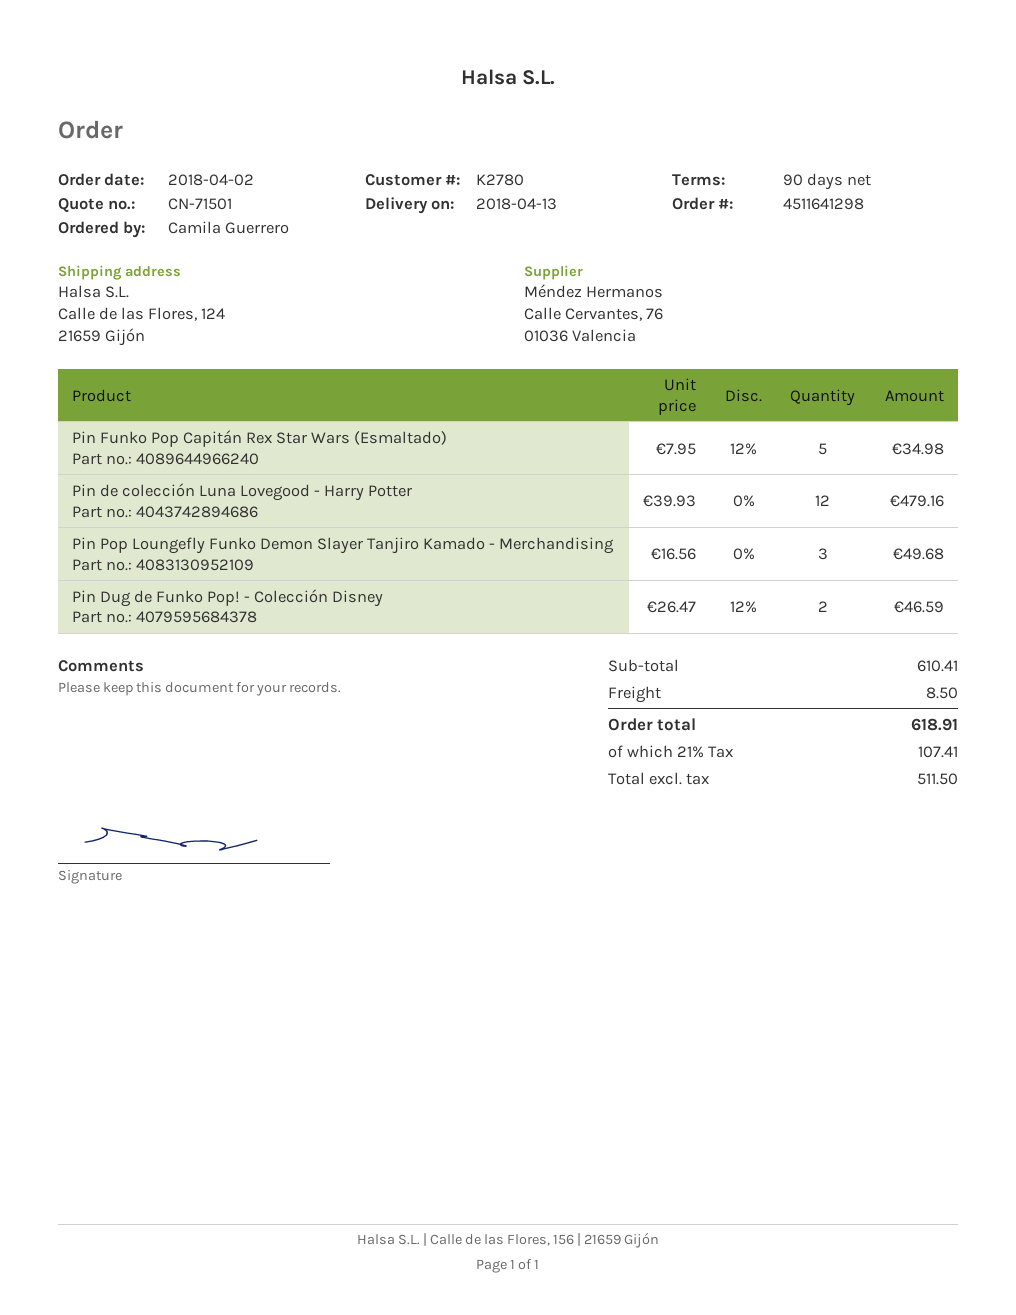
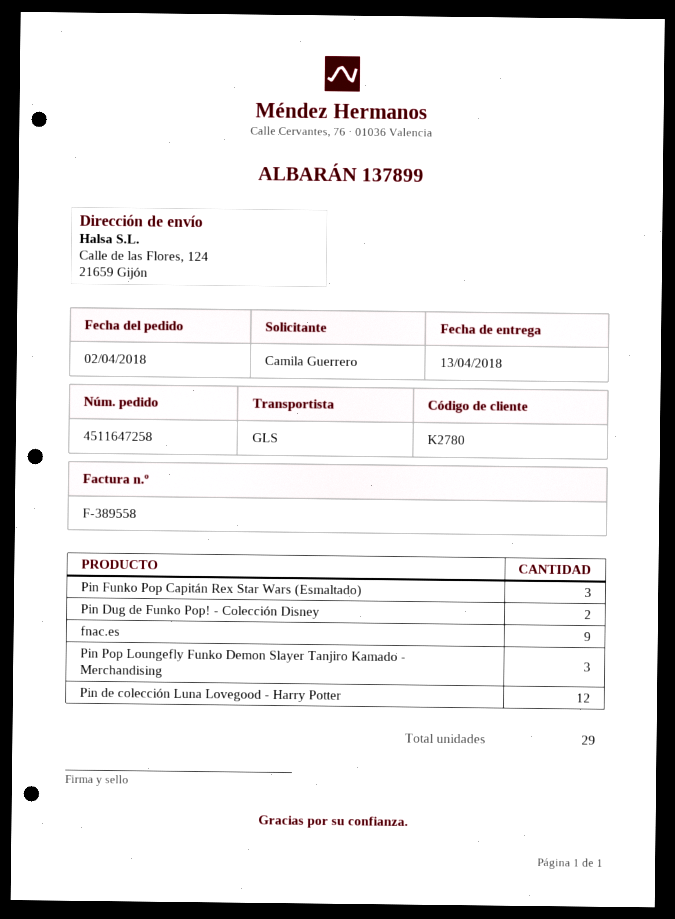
order number: 4511641298 -> 4511647258
Pin Funko Pop Capitán Rex Star Wars (Esmaltado): 5 -> 3
fnac.es: none -> 9

